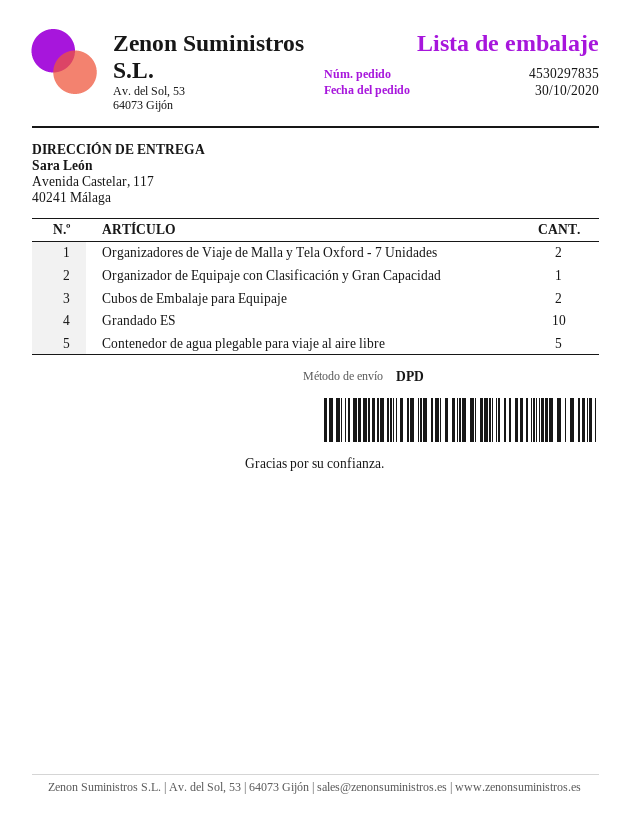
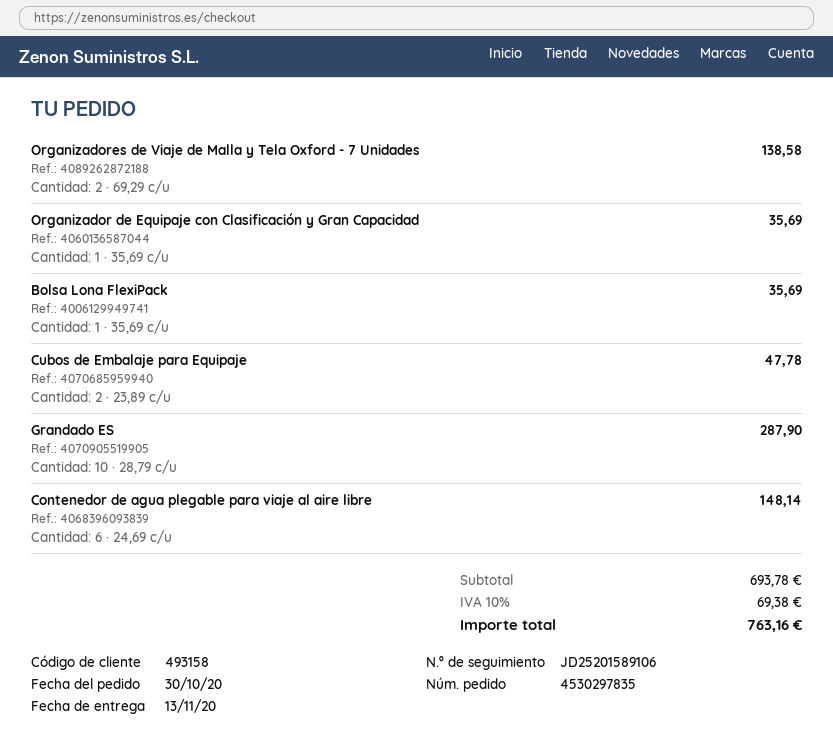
Contenedor de agua plegable para viaje al aire libre: 5 -> 6
Bolsa Lona FlexiPack: none -> 1

